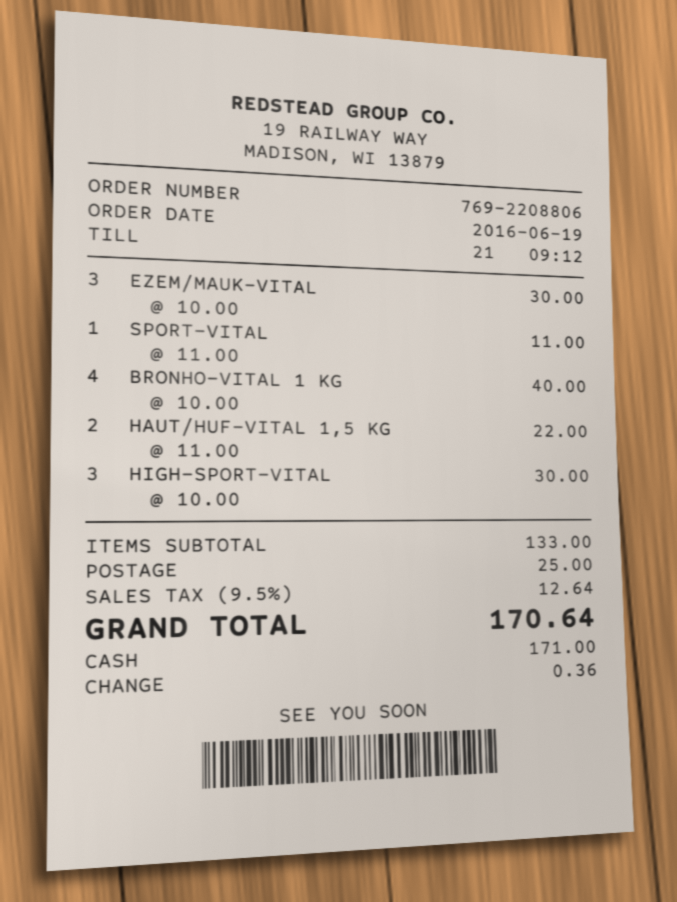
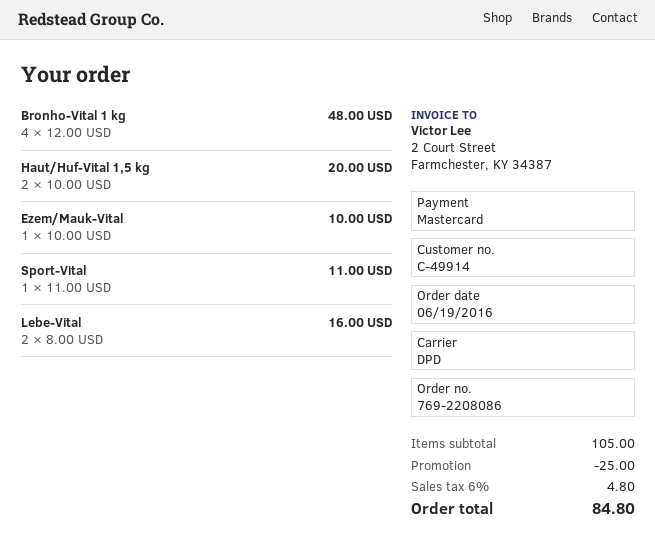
order number: 769-2208806 -> 769-2208086
payment method: cash -> Mastercard
EZEM/MAUK-VITAL: 3 x 10.00 = 30.00 -> 1 x 10.00 = 10.00
BRONHO-VITAL 1 KG: 4 x 10.00 = 40.00 -> 4 x 12.00 = 48.00
HAUT/HUF-VITAL 1,5 KG: 2 x 11.00 = 22.00 -> 2 x 10.00 = 20.00
HIGH-SPORT-VITAL: 3 x 10.00 = 30.00 -> none
Lebe-Vital: none -> 2 x 8.00 = 16.00
subtotal: 133.00 -> 105.00
discount: none -> 25.00
shipping: 25.00 -> none
tax: 9.5% = 12.64 -> 6% = 4.80
total: 170.64 -> 84.80

